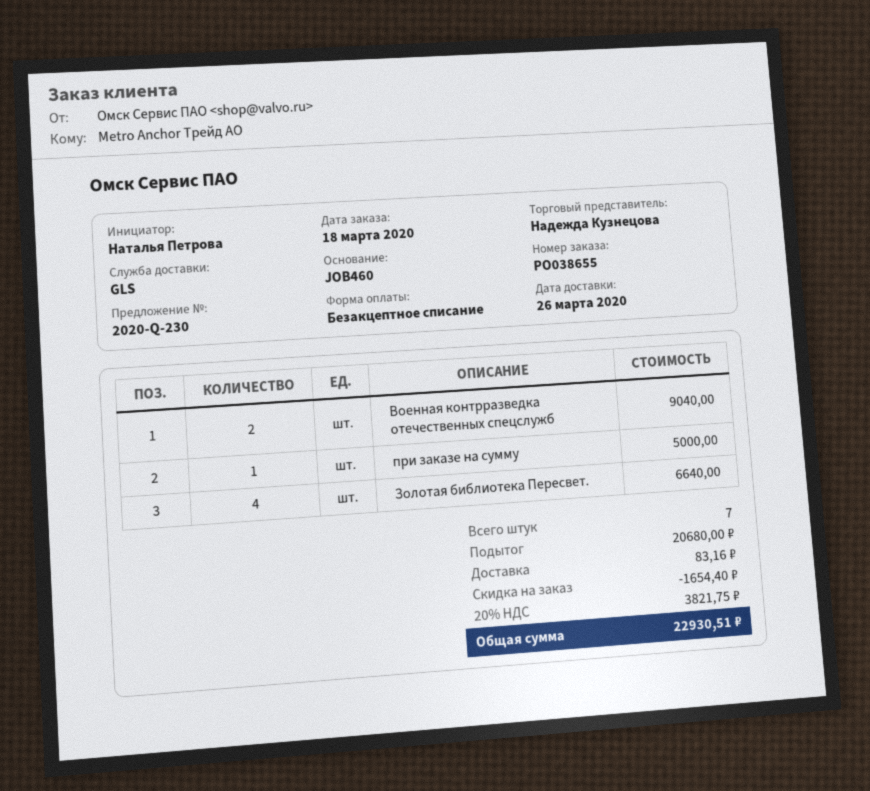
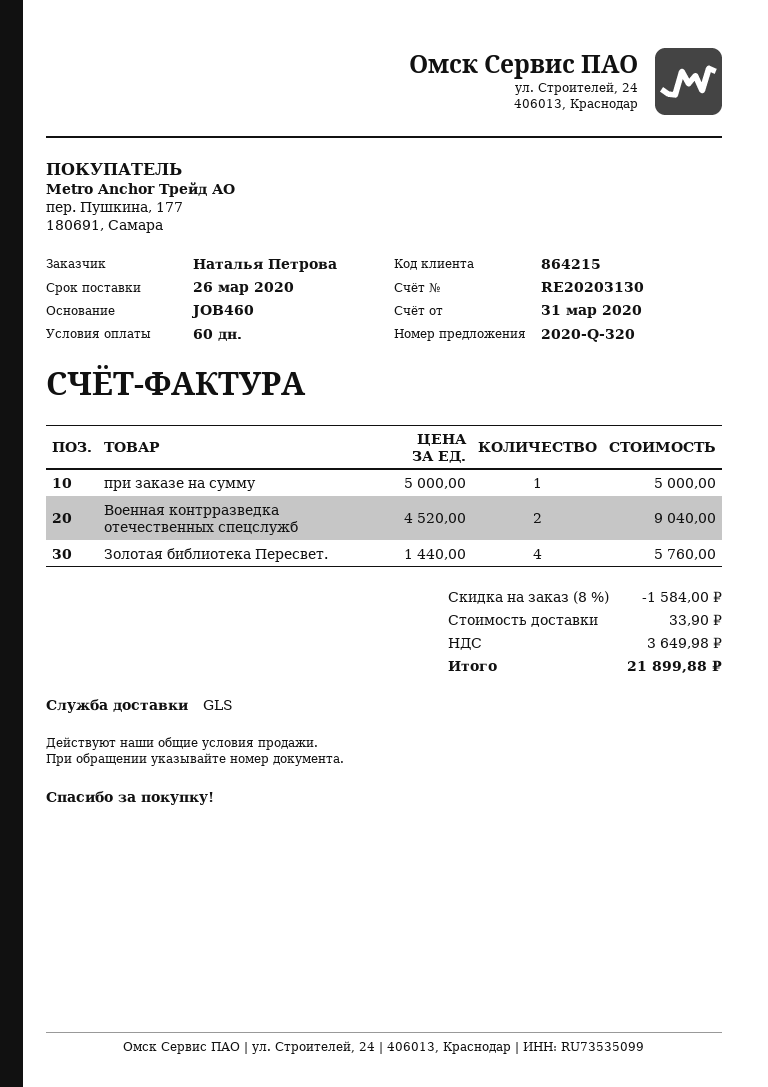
quote number: 2020-Q-230 -> 2020-Q-320
Золотая библиотека Пересвет.: 4 for 6640.00 -> 4 for 5760.00
discount: 1654.40 -> 1584.00
shipping: 83.16 -> 33.90
tax: 3821.75 -> 3649.98
total: 22930.51 -> 21899.88

